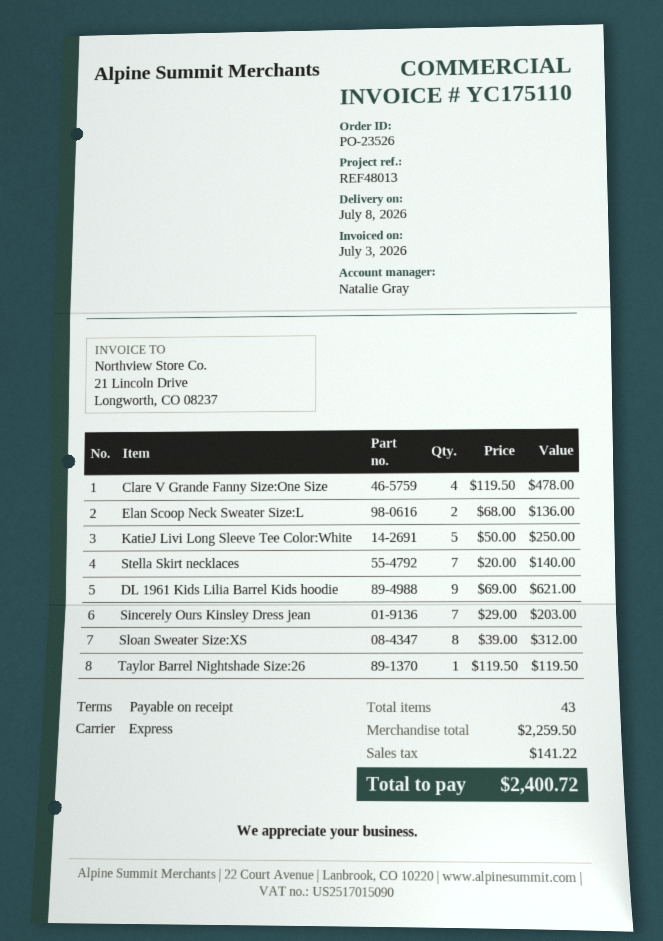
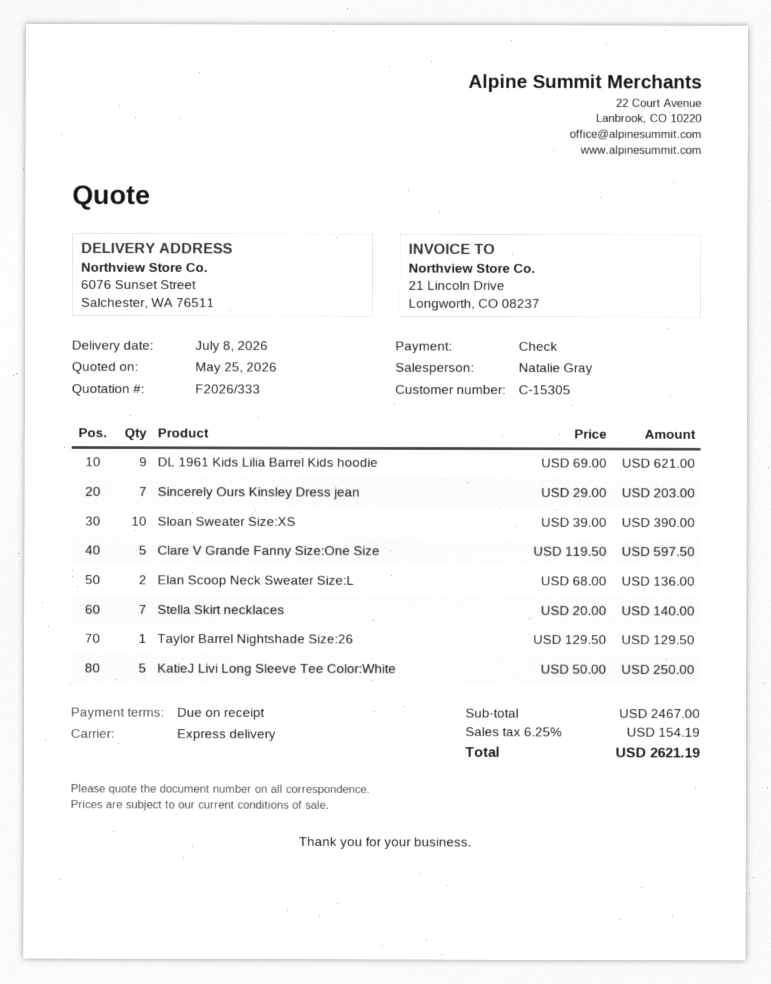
Clare V Grande Fanny Size:One Size: 4 x 119.50 = 478.00 -> 5 x 119.50 = 597.50
Sloan Sweater Size:XS: 8 x 39.00 = 312.00 -> 10 x 39.00 = 390.00
Taylor Barrel Nightshade Size:26: 1 x 119.50 = 119.50 -> 1 x 129.50 = 129.50
subtotal: 2259.50 -> 2467.00
tax: 141.22 -> 154.19
total: 2400.72 -> 2621.19

